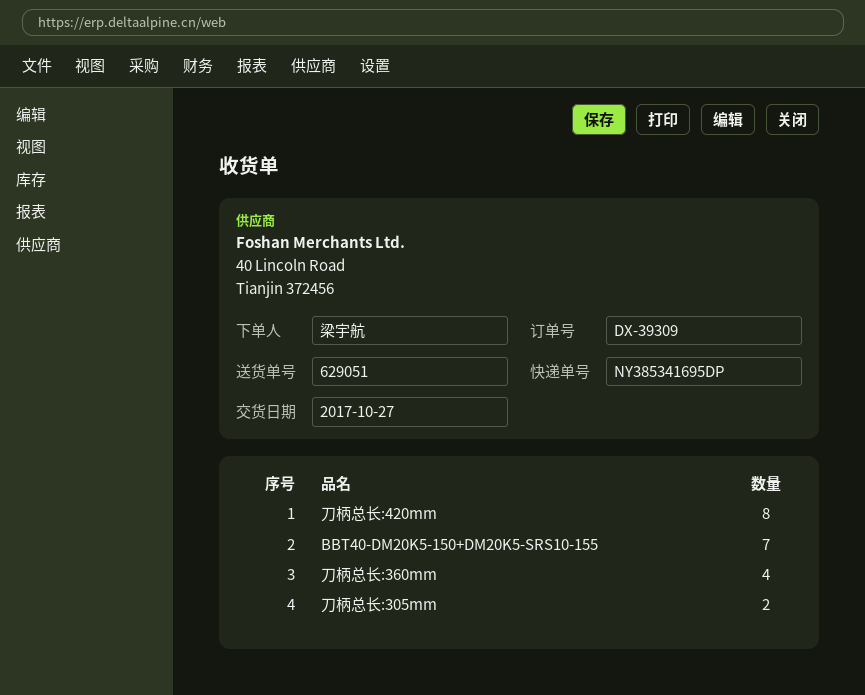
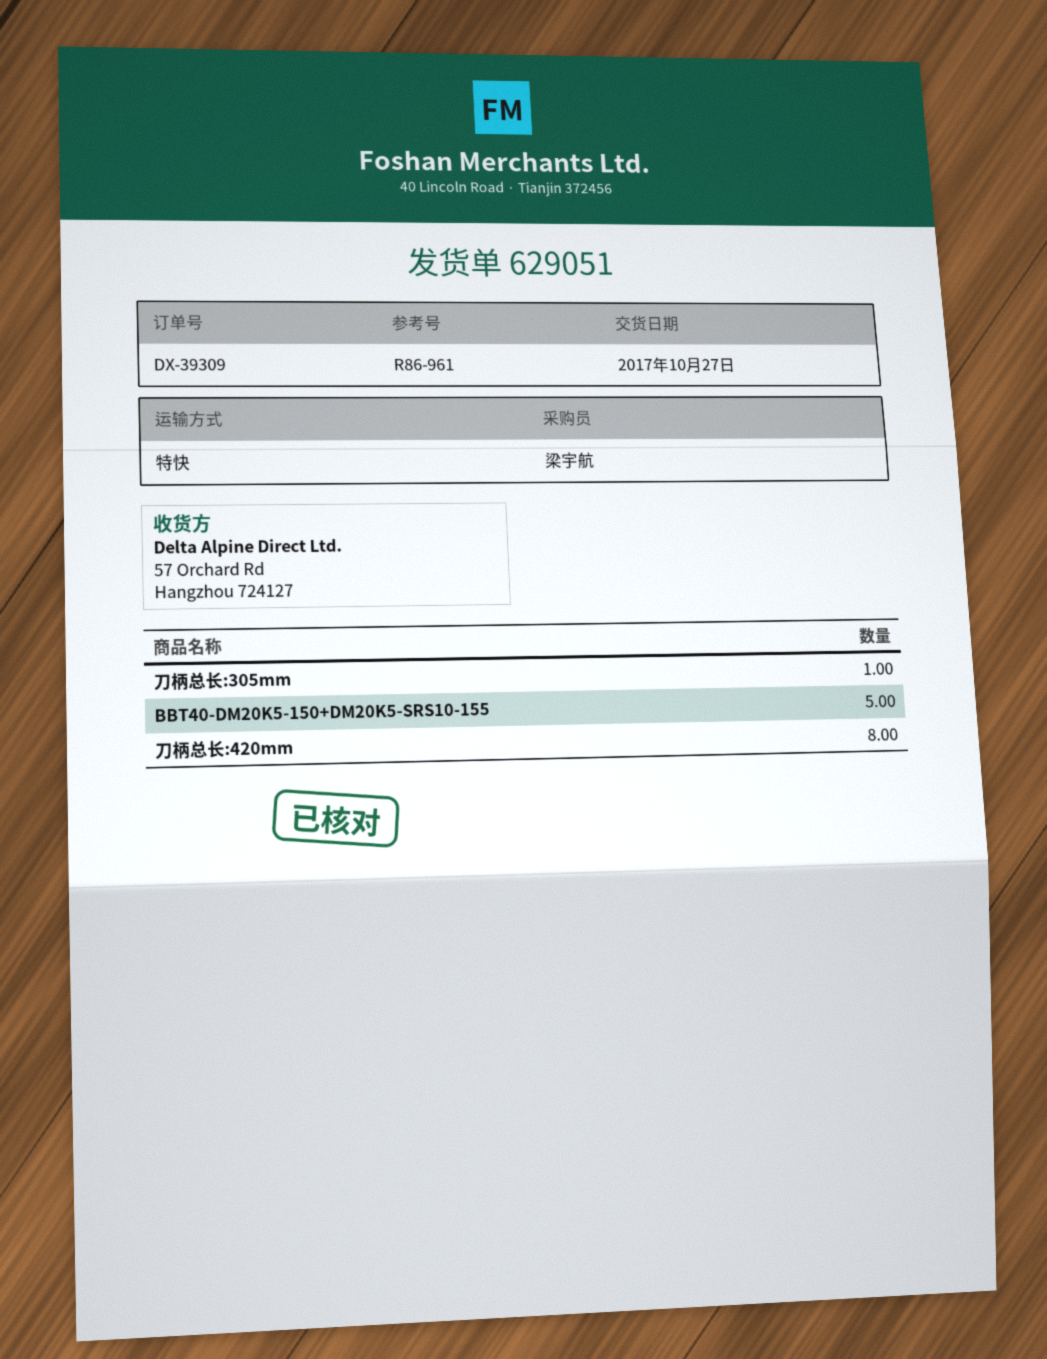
BBT40-DM20K5-150+DM20K5-SRS10-155: 7 -> 5
刀柄总长:360mm: 4 -> none
刀柄总长:305mm: 2 -> 1

